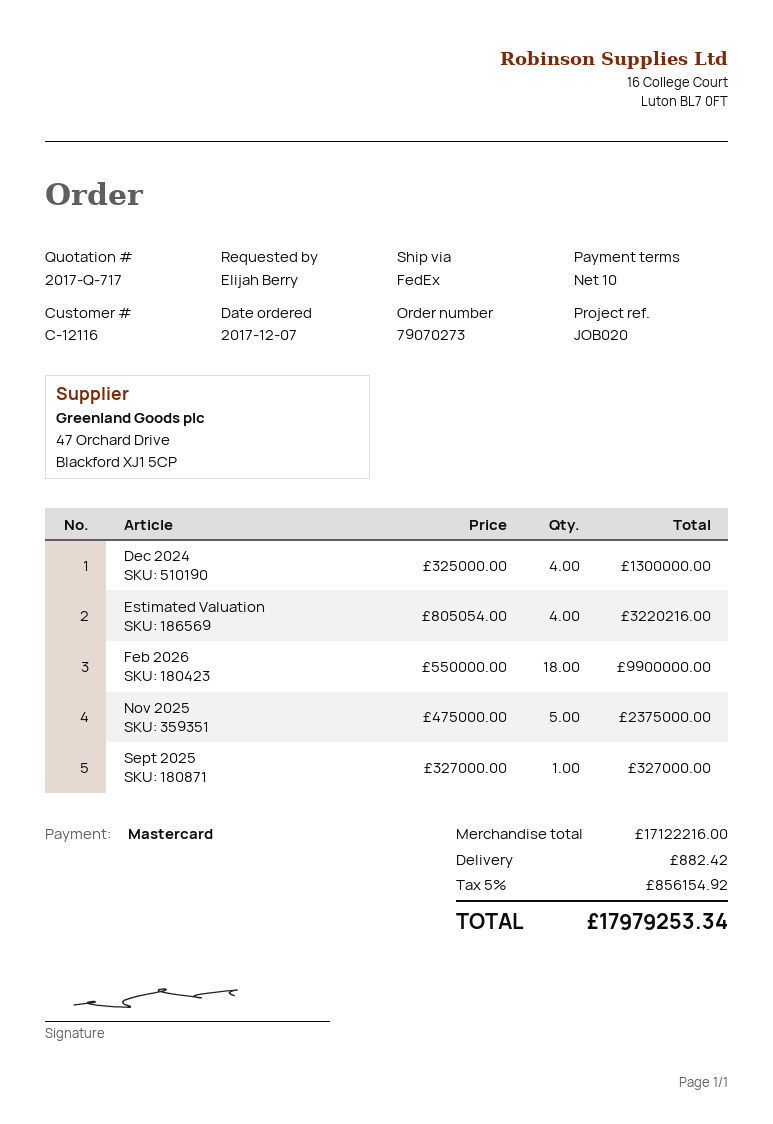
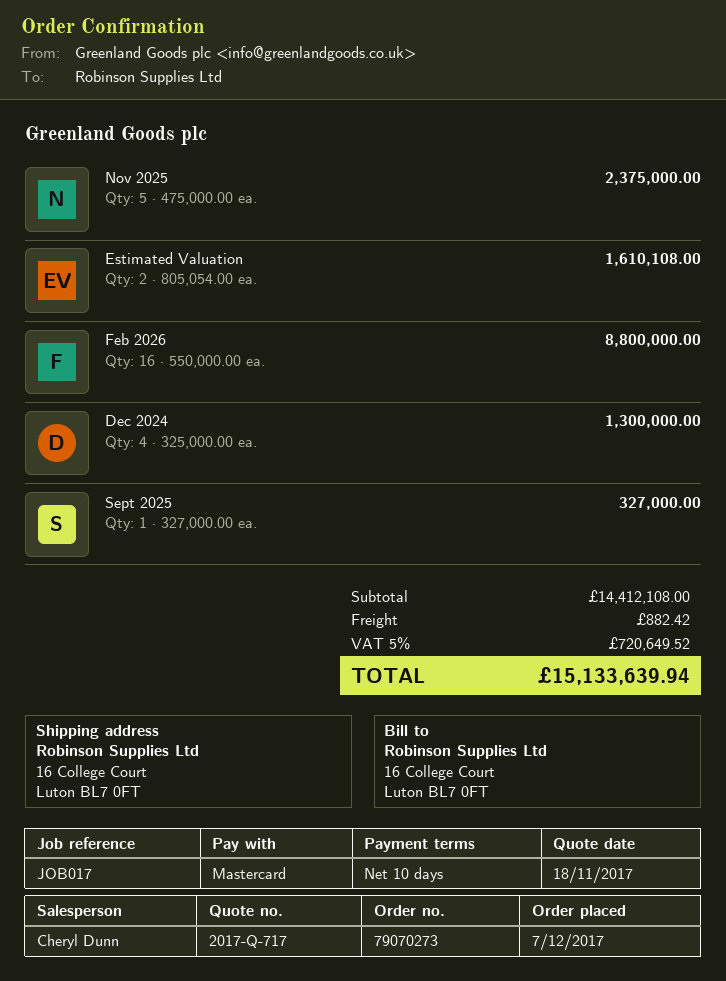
reference: JOB020 -> JOB017
Estimated Valuation: 4 x 805054.00 = 3220216.00 -> 2 x 805054.00 = 1610108.00
Feb 2026: 18 x 550000.00 = 9900000.00 -> 16 x 550000.00 = 8800000.00
subtotal: 17122216.00 -> 14412108.00
tax: 5% = 856154.92 -> 5% = 720649.52
total: 17979253.34 -> 15133639.94

